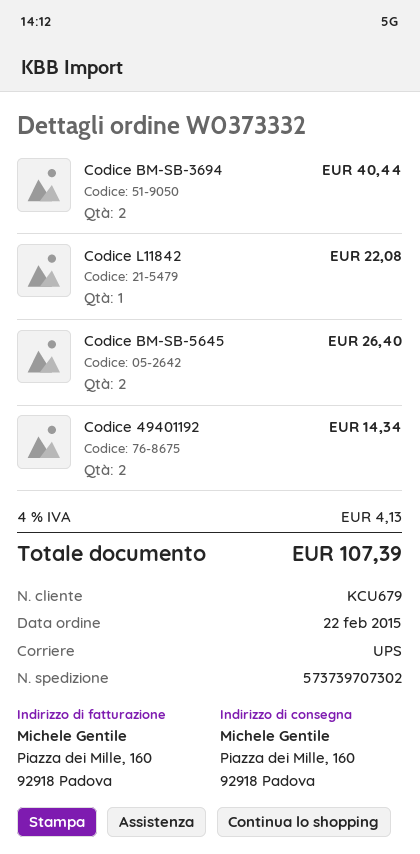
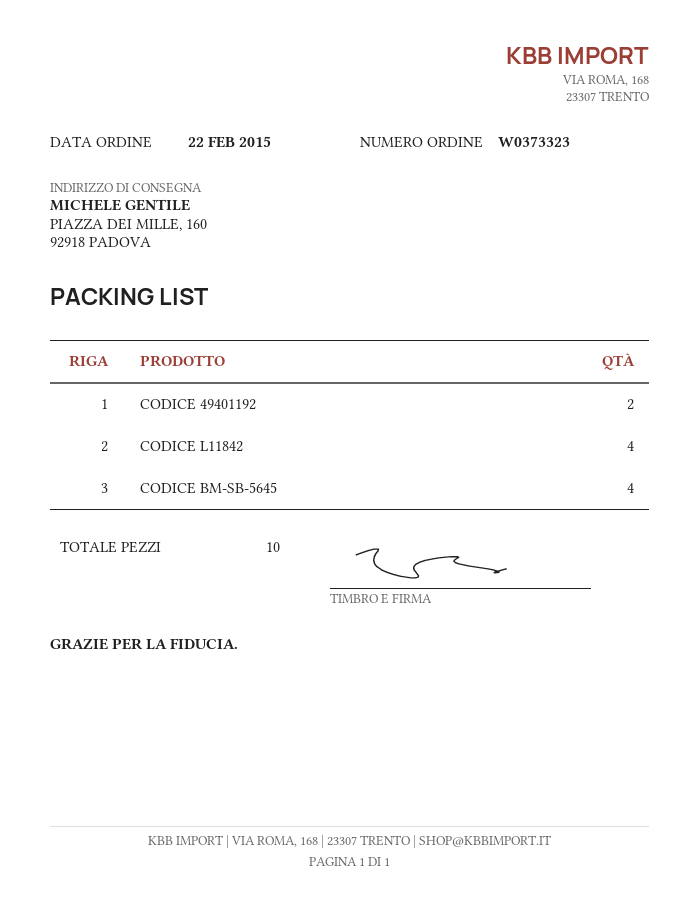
order number: W0373332 -> W0373323
Codice BM-SB-3694: 2 -> none
Codice L11842: 1 -> 4
Codice BM-SB-5645: 2 -> 4

